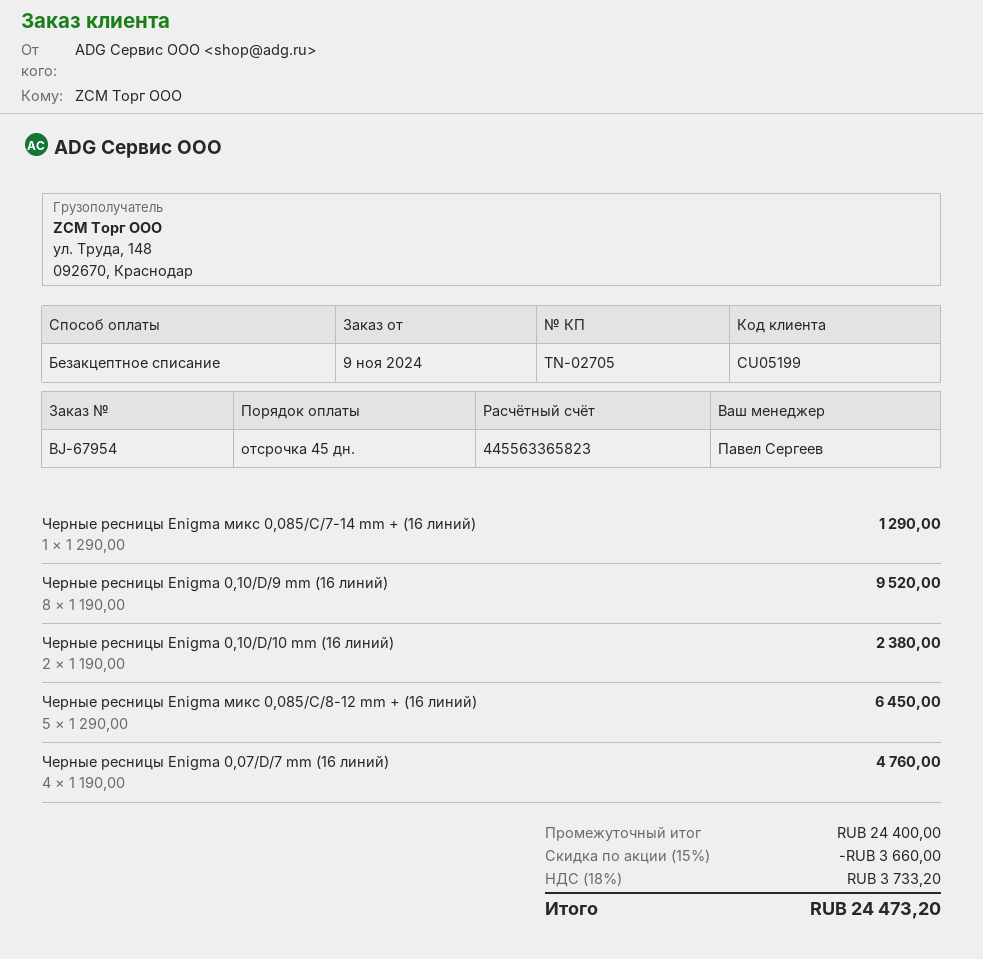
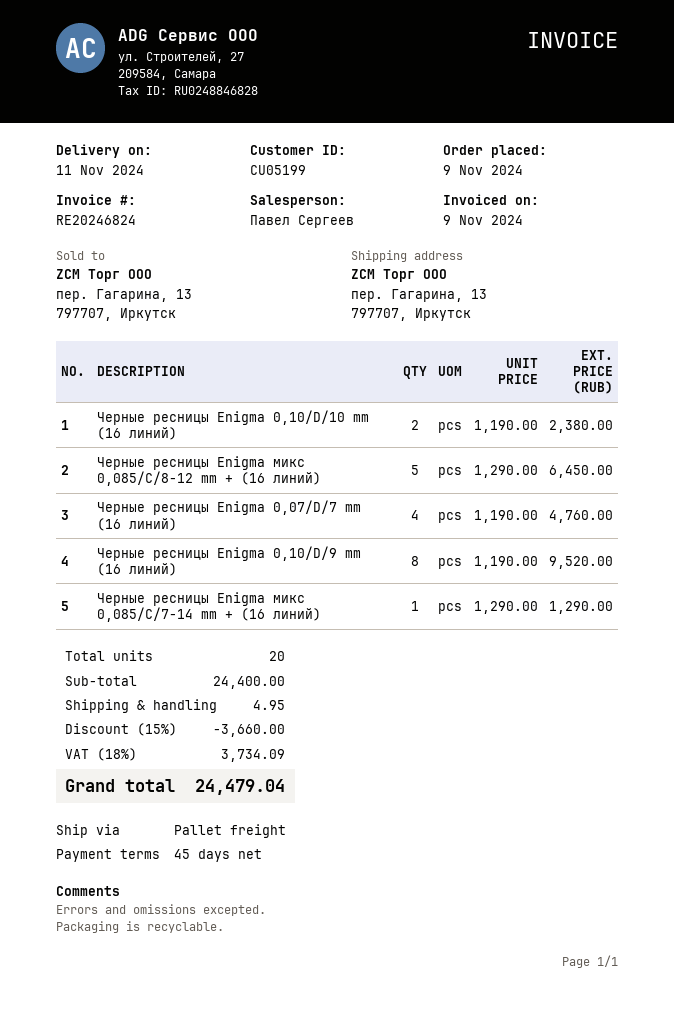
ship to: ул. Труда, 148, 092670, Краснодар -> пер. Гагарина, 13, 797707, Иркутск
shipping: none -> 4.95
tax: 18% = 3733.20 -> 18% = 3734.09
total: 24473.20 -> 24479.04

